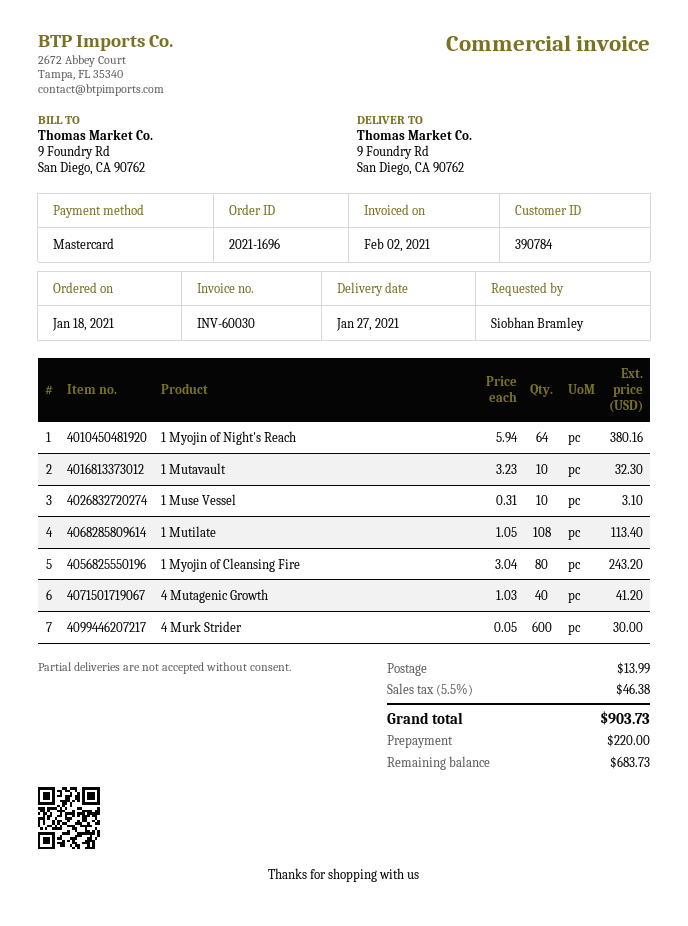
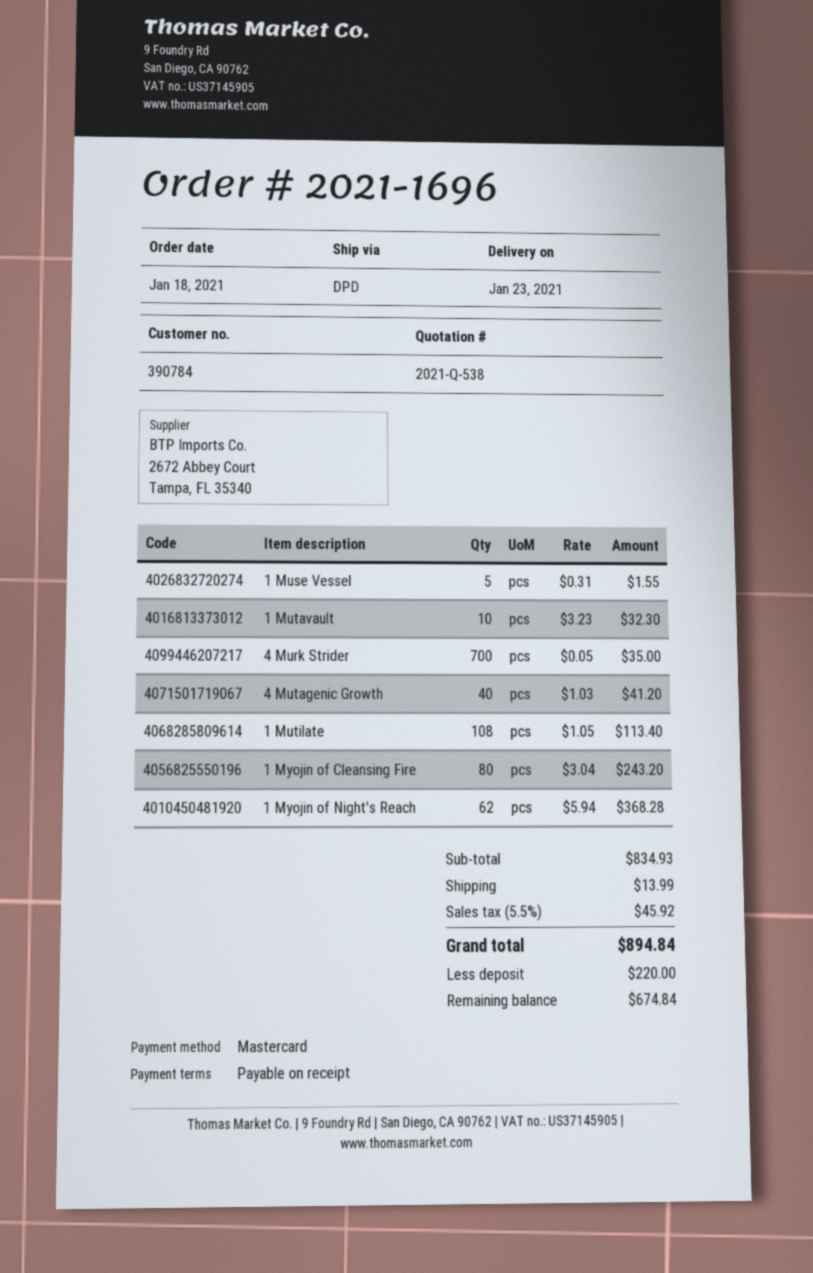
delivery date: 2021-01-27 -> 2021-01-23
1 Myojin of Night's Reach: 64 x 5.94 = 380.16 -> 62 x 5.94 = 368.28
1 Muse Vessel: 10 x 0.31 = 3.10 -> 5 x 0.31 = 1.55
4 Murk Strider: 600 x 0.05 = 30.00 -> 700 x 0.05 = 35.00
tax: 5.5% = 46.38 -> 5.5% = 45.92
total: 903.73 -> 894.84
balance: 683.73 -> 674.84

